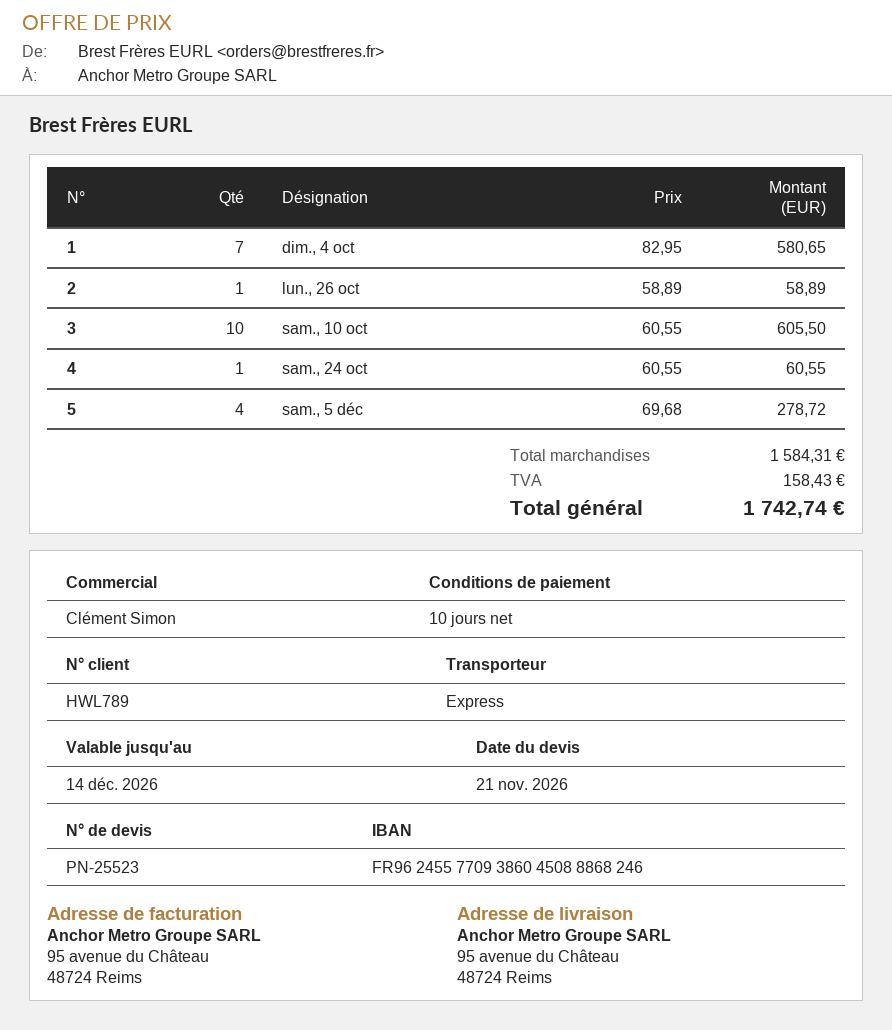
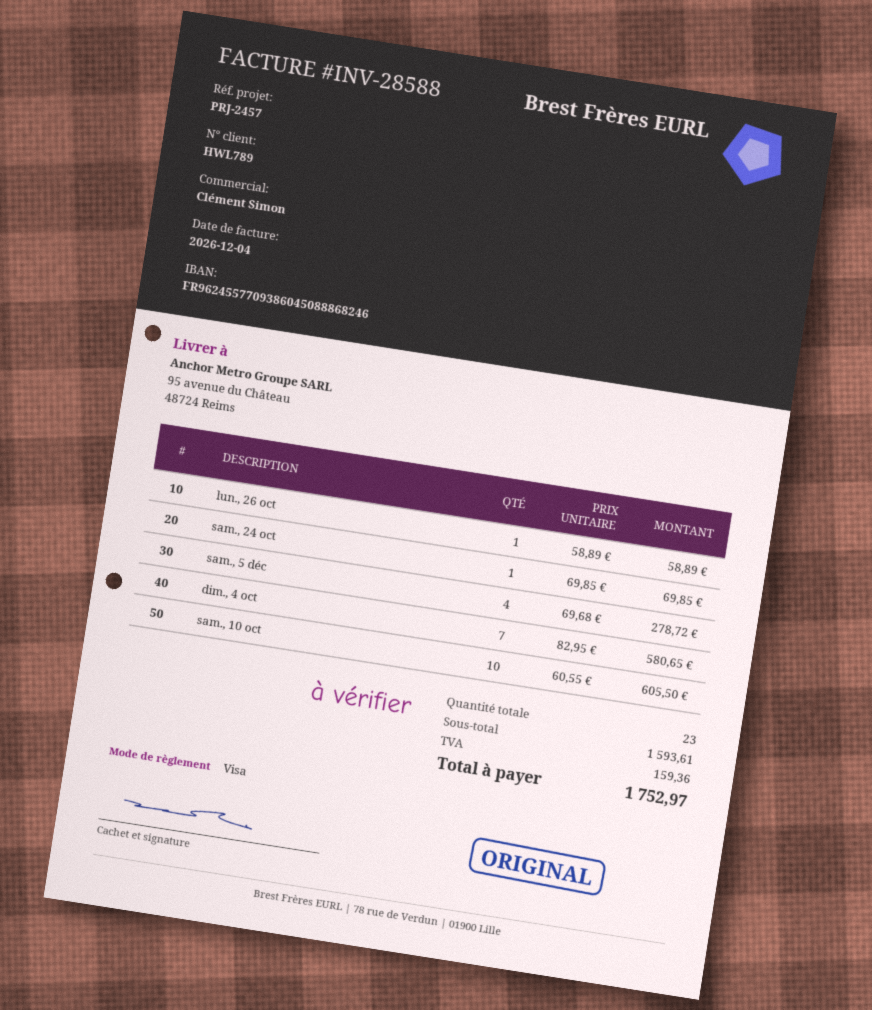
sam., 24 oct: 1 x 60.55 = 60.55 -> 1 x 69.85 = 69.85
subtotal: 1584.31 -> 1593.61
tax: 158.43 -> 159.36
total: 1742.74 -> 1752.97

